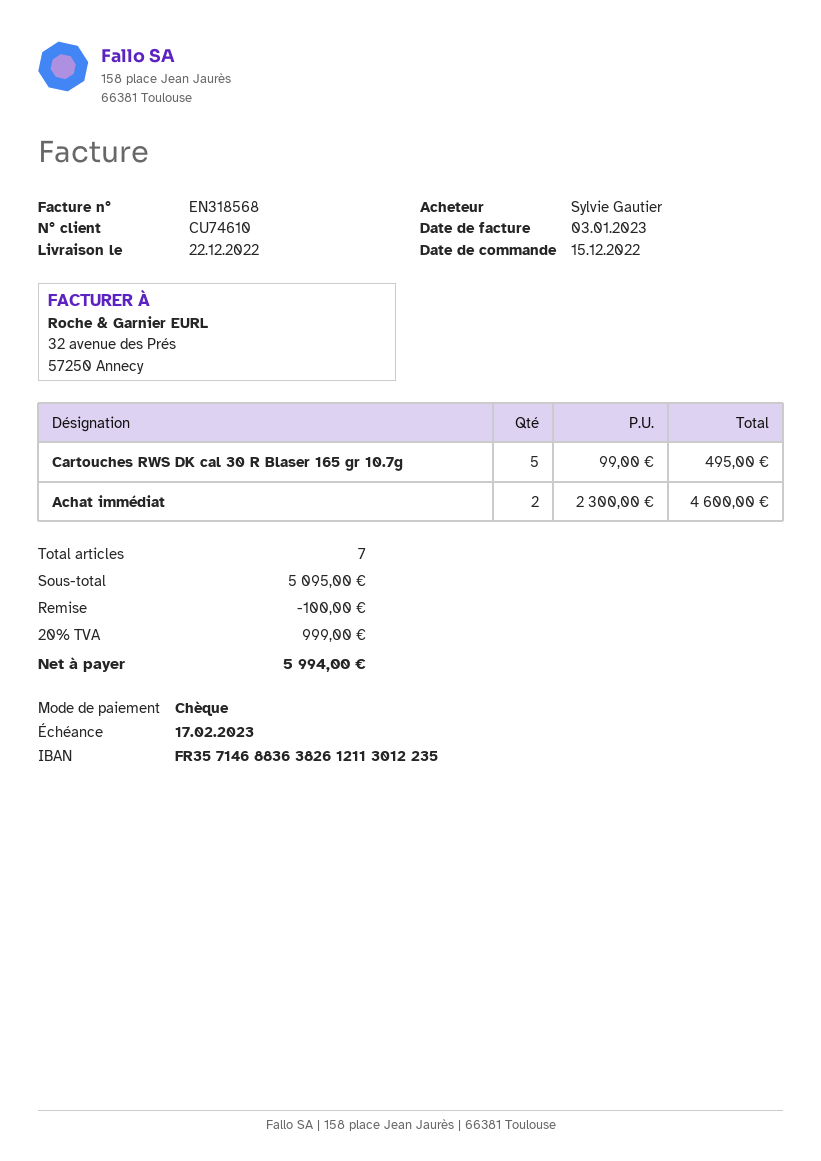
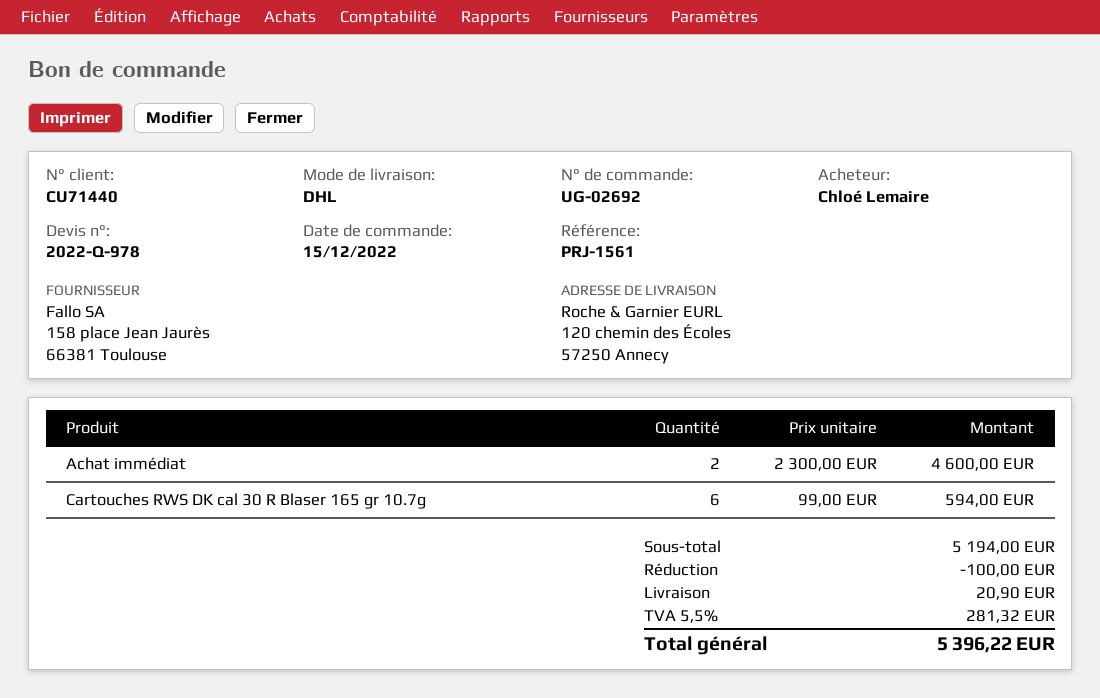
customer number: CU74610 -> CU71440
ordered by: Sylvie Gautier -> Chloé Lemaire
Cartouches RWS DK cal 30 R Blaser 165 gr 10.7g: 5 x 99.00 = 495.00 -> 6 x 99.00 = 594.00
subtotal: 5095.00 -> 5194.00
shipping: none -> 20.90
tax: 20% = 999.00 -> 5.5% = 281.32
total: 5994.00 -> 5396.22

